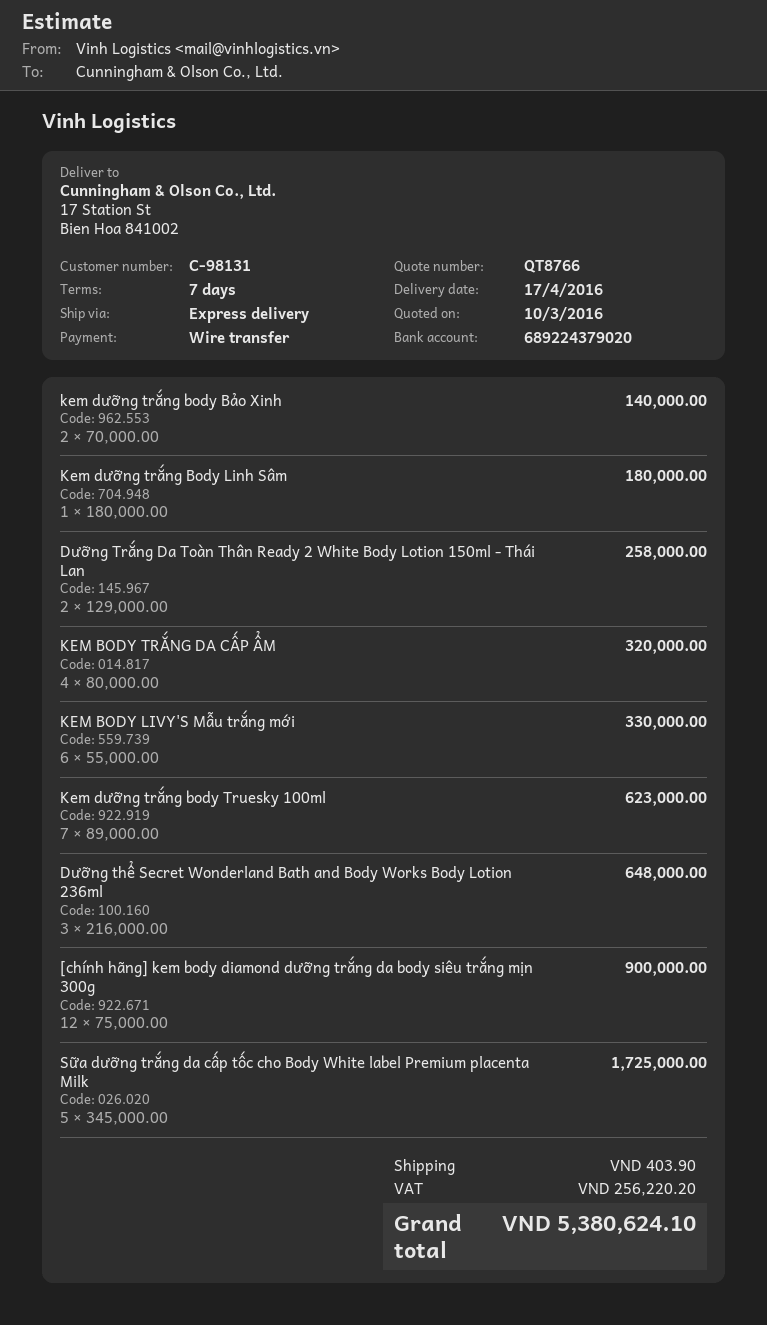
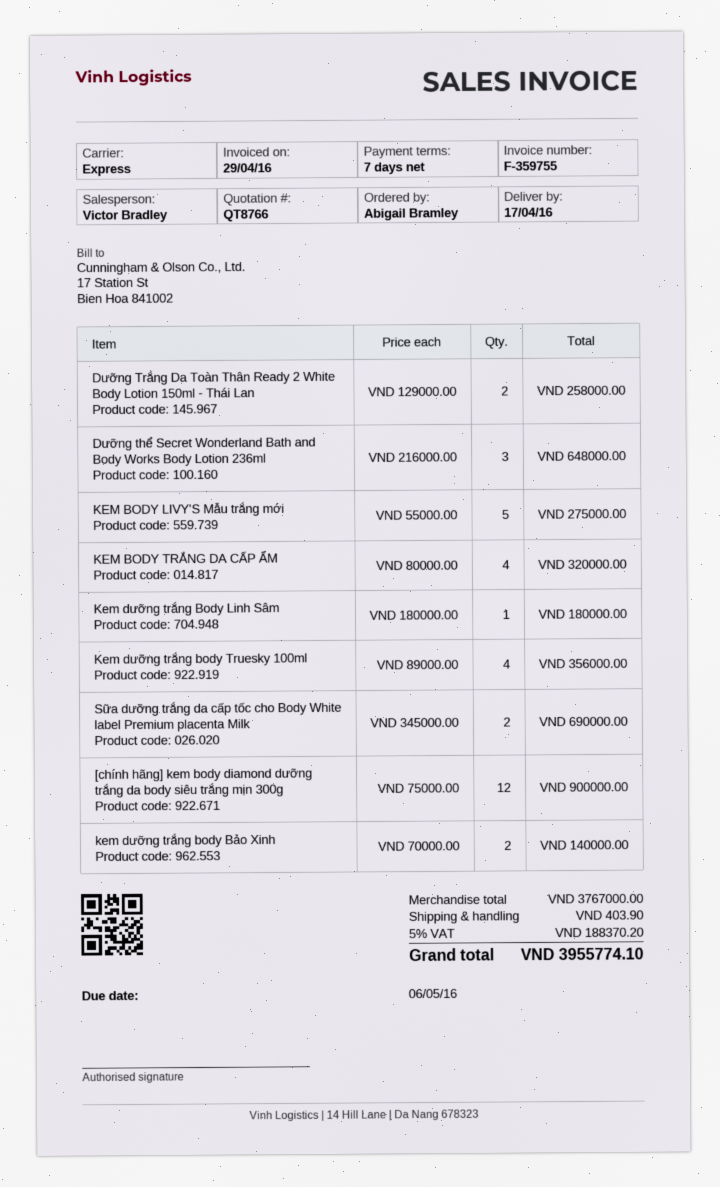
KEM BODY LIVY'S Mẫu trắng mới: 6 x 55000.00 = 330000.00 -> 5 x 55000.00 = 275000.00
Kem dưỡng trắng body Truesky 100ml: 7 x 89000.00 = 623000.00 -> 4 x 89000.00 = 356000.00
Sữa dưỡng trắng da cấp tốc cho Body White label Premium placenta Milk: 5 x 345000.00 = 1725000.00 -> 2 x 345000.00 = 690000.00
tax: 256220.20 -> 188370.20
total: 5380624.10 -> 3955774.10

